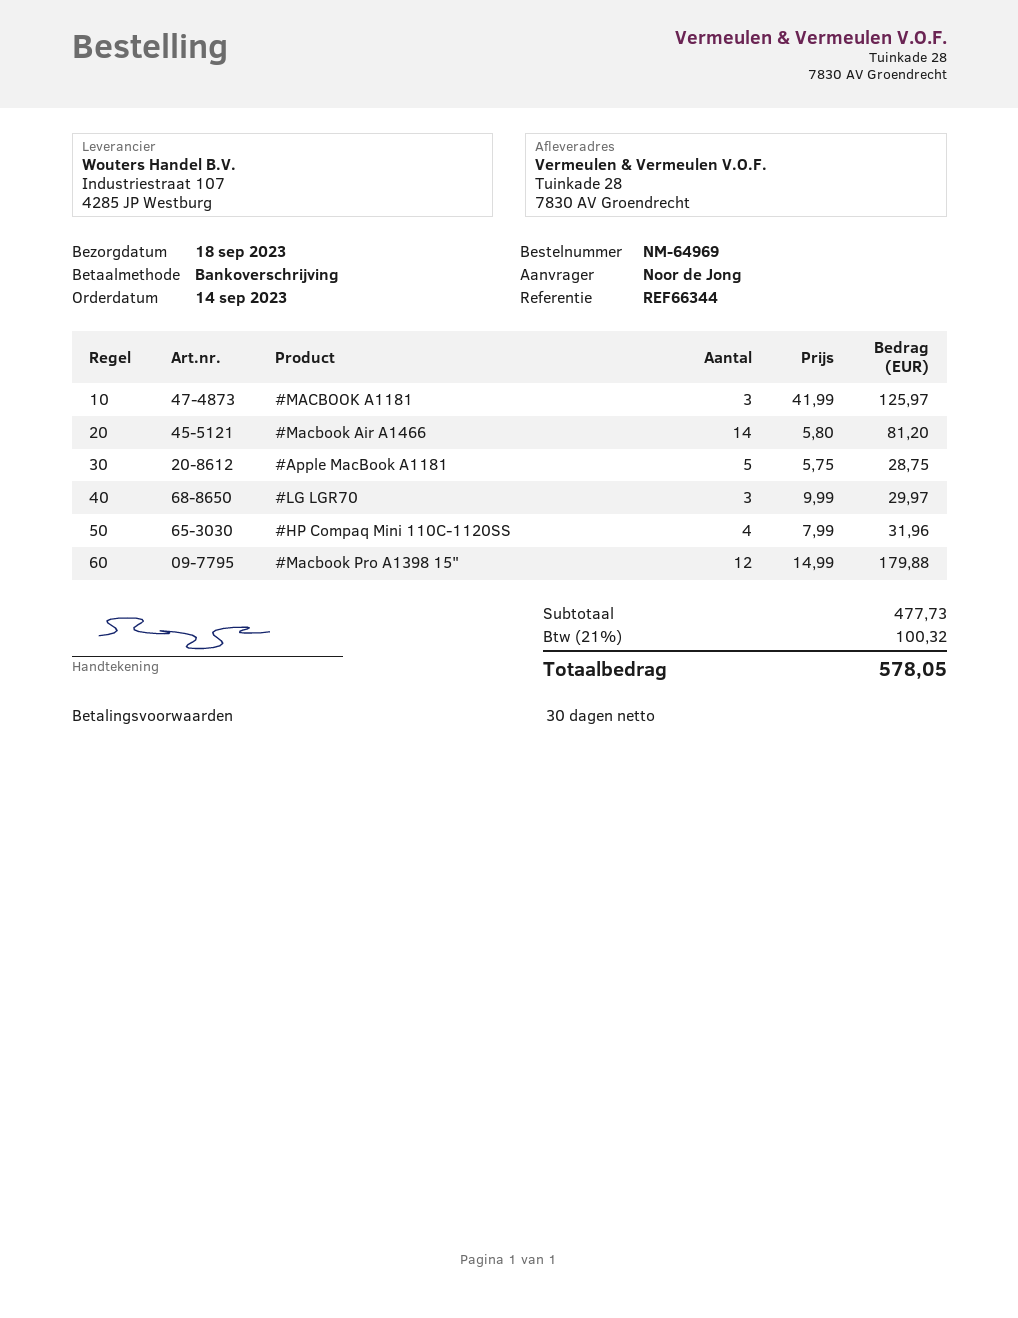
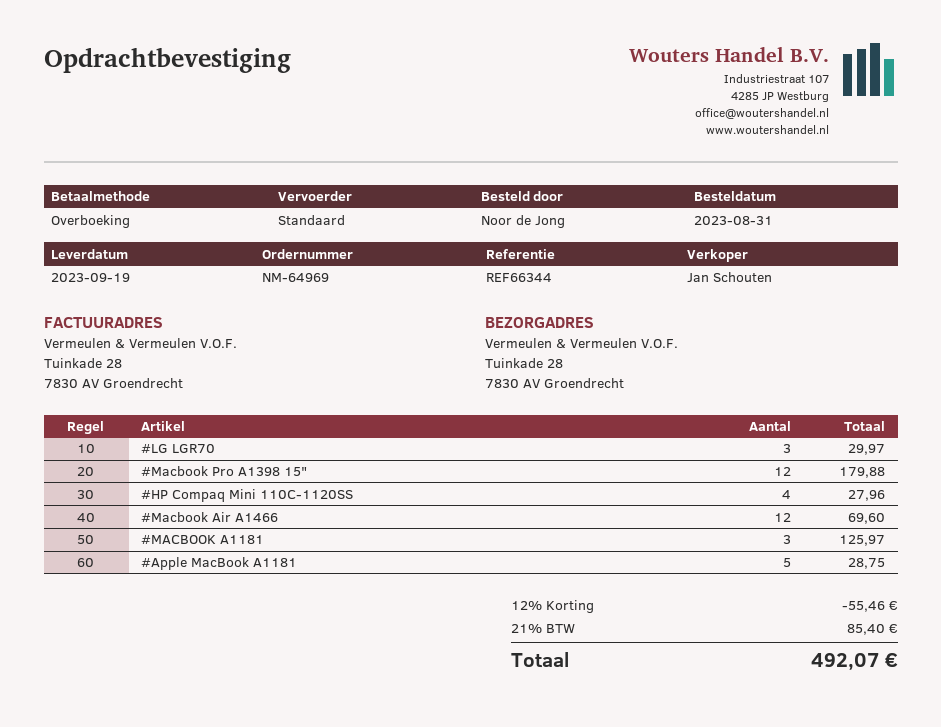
order date: 2023-09-14 -> 2023-08-31
delivery date: 2023-09-18 -> 2023-09-19
#Macbook Air A1466: 14 for 81.20 -> 12 for 69.60
#HP Compaq Mini 110C-1120SS: 4 for 31.96 -> 4 for 27.96
discount: none -> 12% = 55.46
tax: 21% = 100.32 -> 21% = 85.40
total: 578.05 -> 492.07

